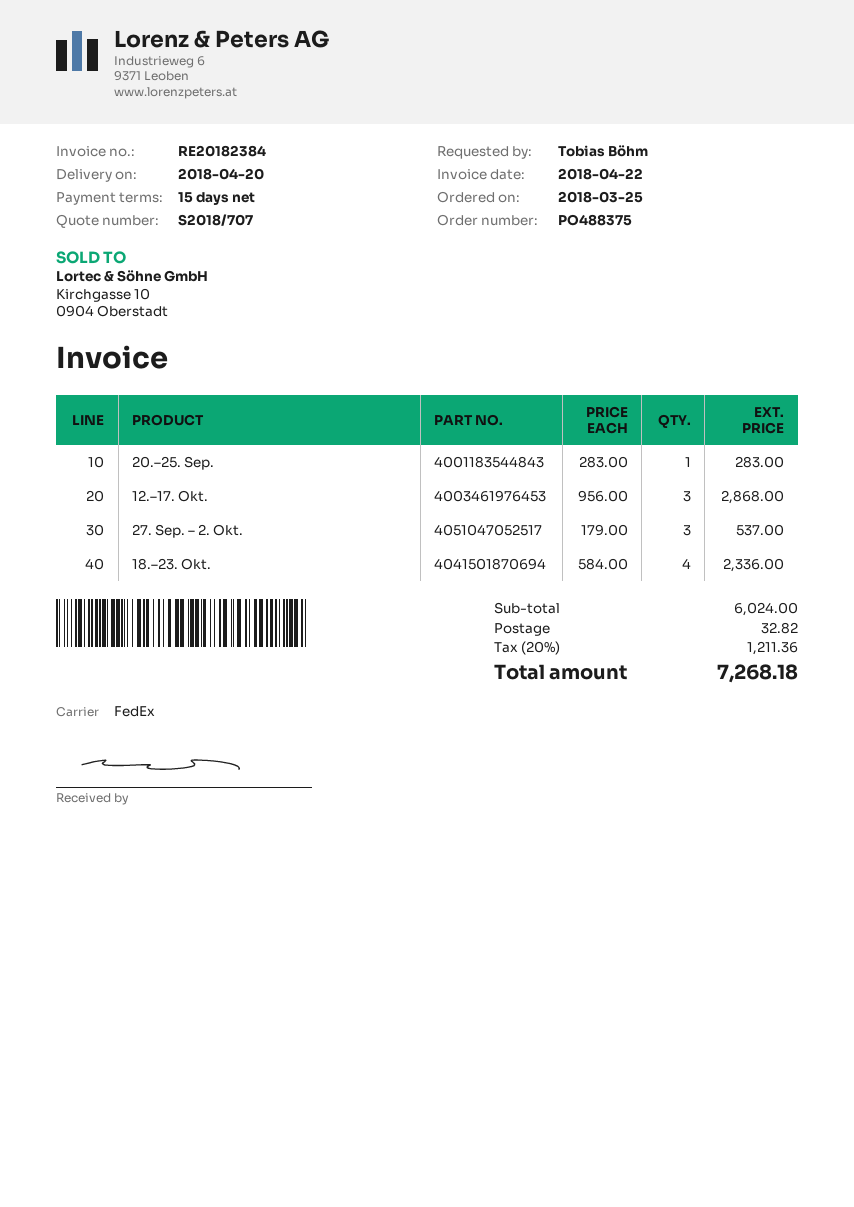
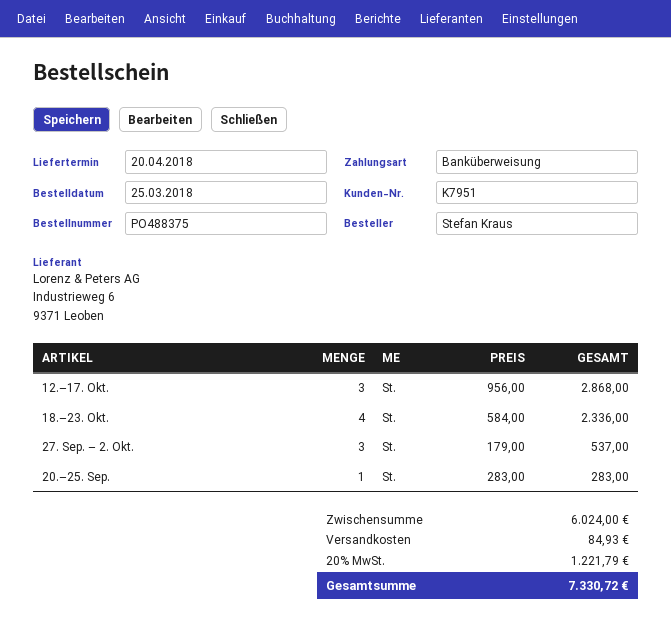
ordered by: Tobias Böhm -> Stefan Kraus
shipping: 32.82 -> 84.93
tax: 20% = 1211.36 -> 20% = 1221.79
total: 7268.18 -> 7330.72

